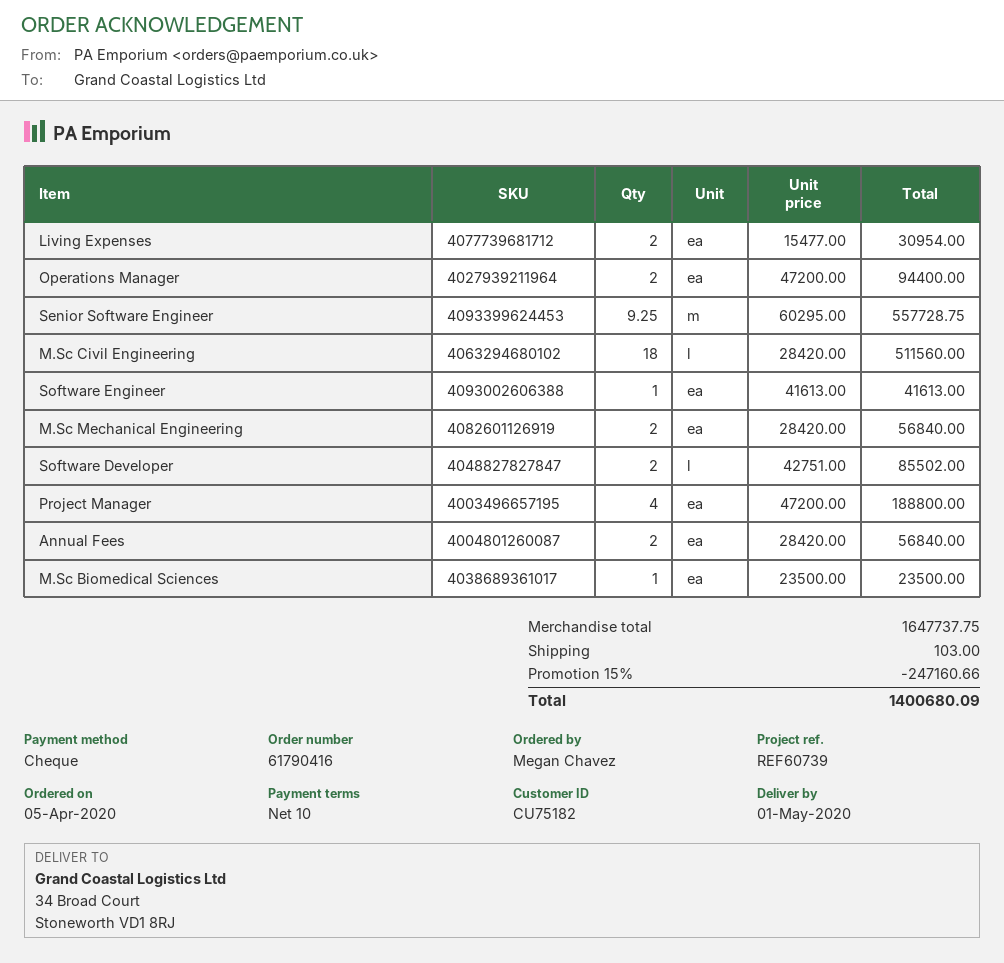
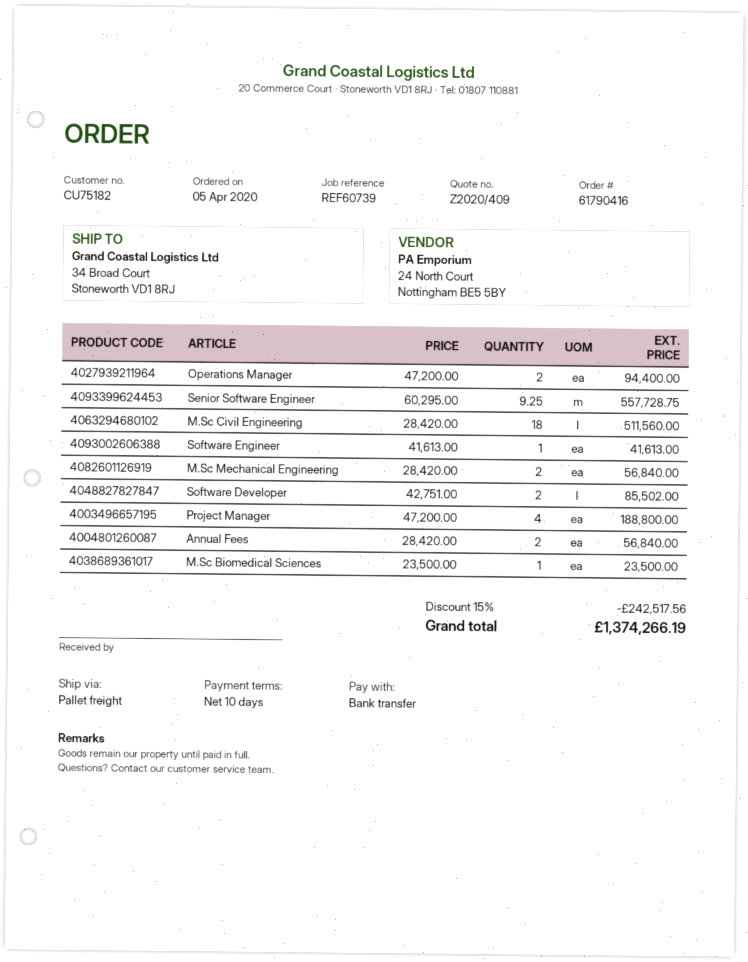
payment method: cheque -> bank transfer
Living Expenses: 2 x 15477.00 = 30954.00 -> none
discount: 15% = 247160.66 -> 15% = 242517.56
shipping: 103.00 -> none
total: 1400680.09 -> 1374266.19

